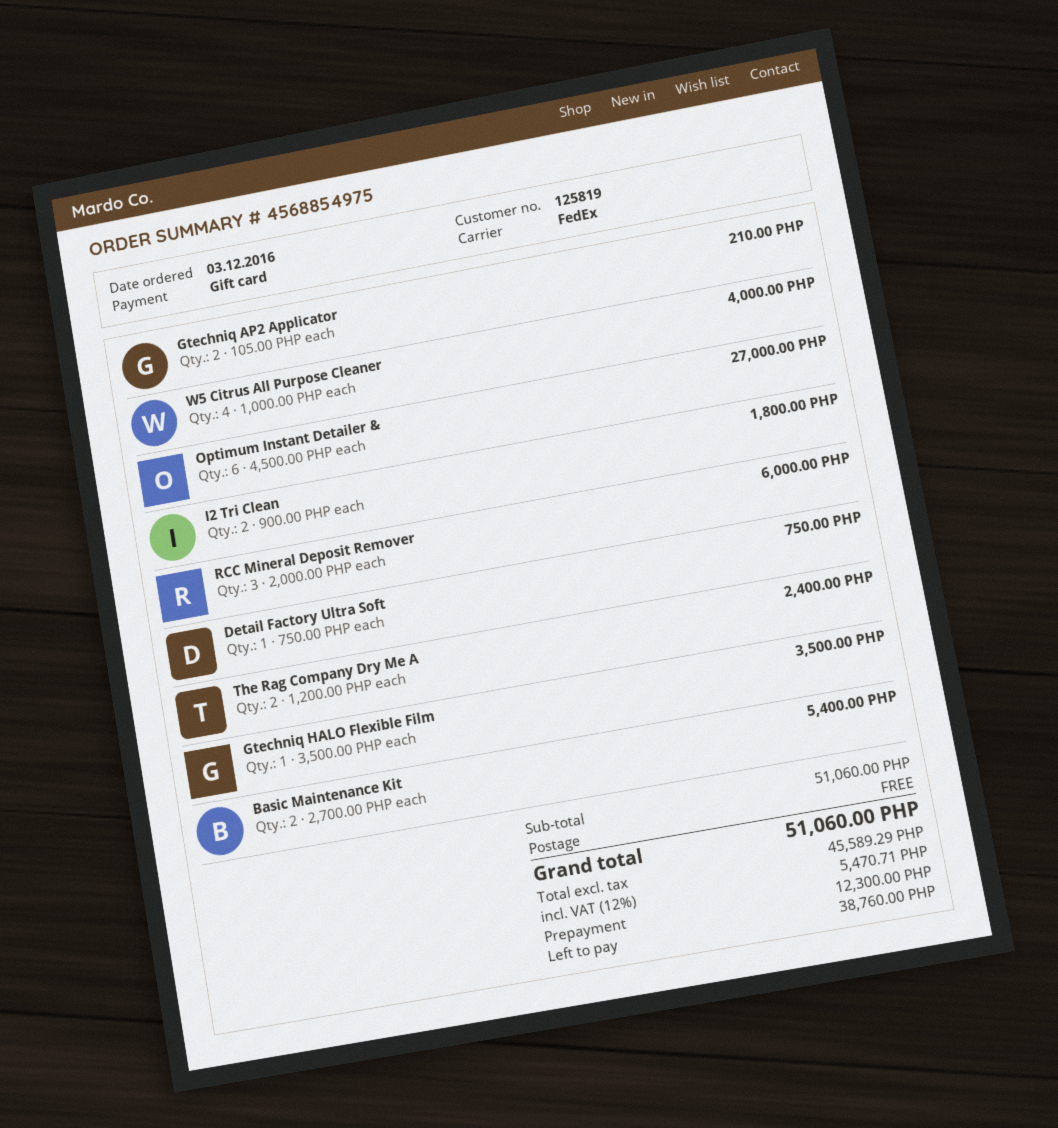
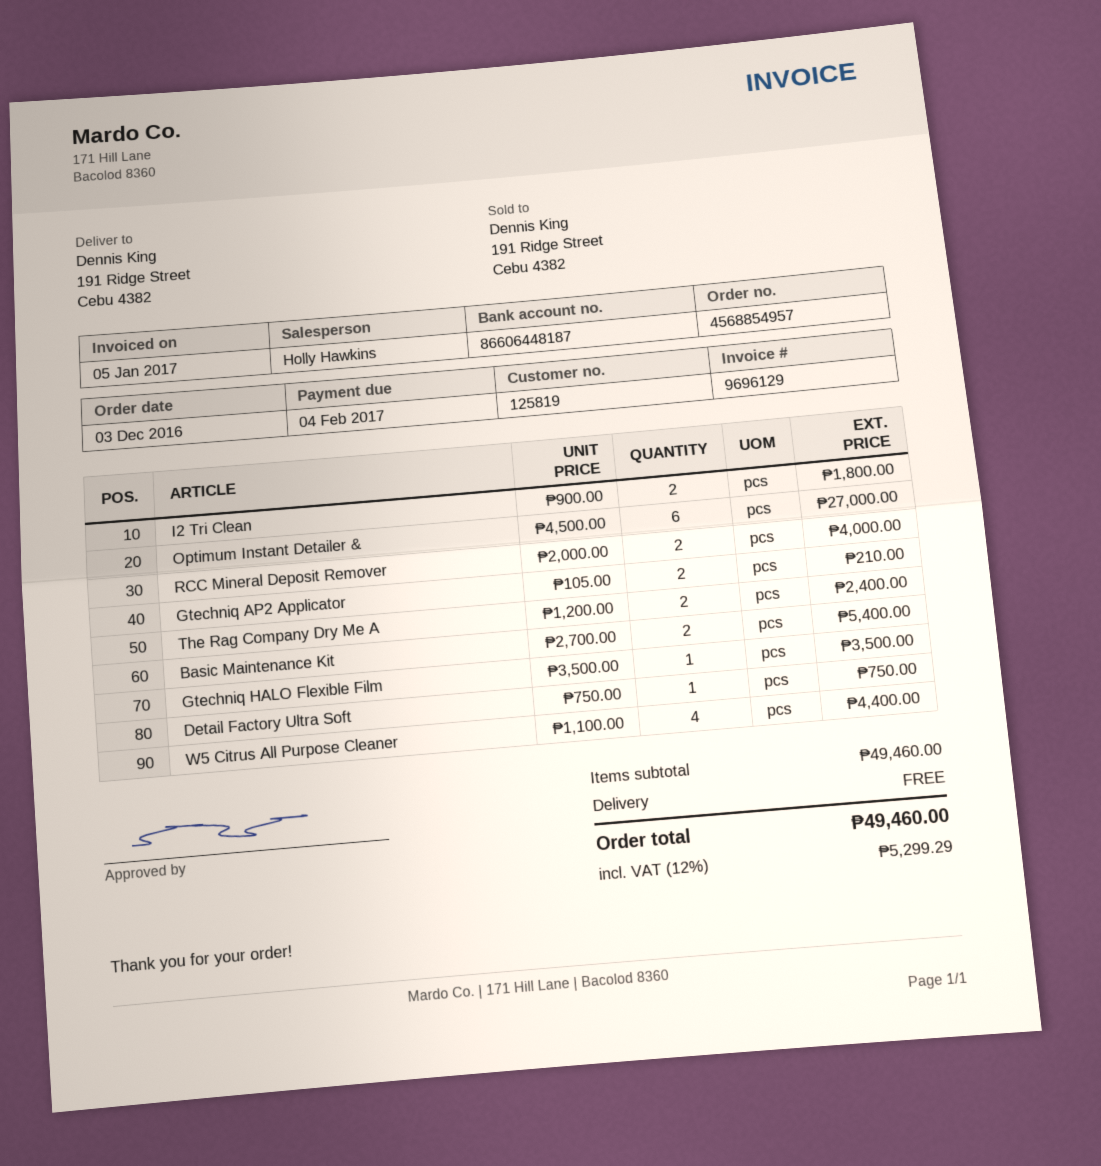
order number: 4568854975 -> 4568854957
W5 Citrus All Purpose Cleaner: 4 x 1000.00 = 4000.00 -> 4 x 1100.00 = 4400.00
RCC Mineral Deposit Remover: 3 x 2000.00 = 6000.00 -> 2 x 2000.00 = 4000.00
subtotal: 51060.00 -> 49460.00
tax: 12% = 5470.71 -> 12% = 5299.29
total: 51060.00 -> 49460.00

